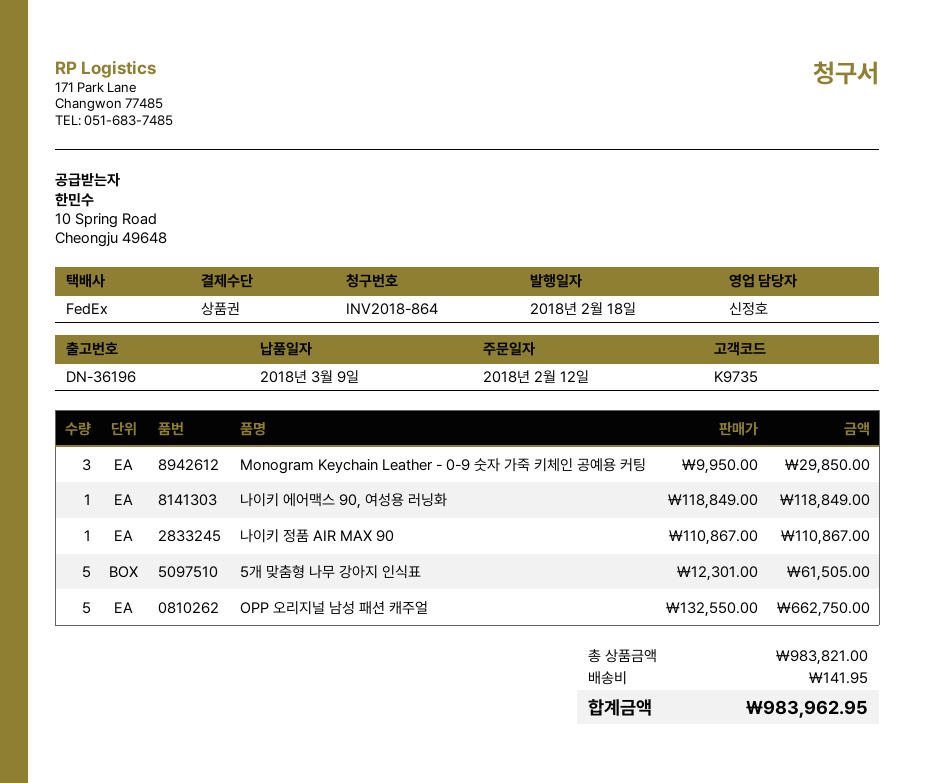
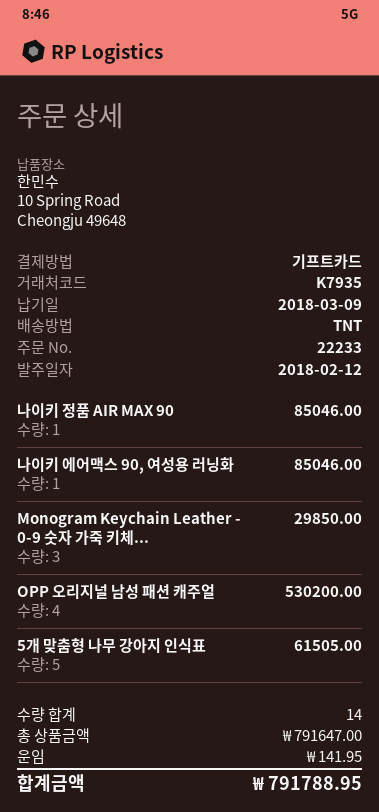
customer number: K9735 -> K7935
shipping method: FedEx -> TNT
나이키 에어맥스 90, 여성용 러닝화: 1 for 118849.00 -> 1 for 85046.00
나이키 정품 AIR MAX 90: 1 for 110867.00 -> 1 for 85046.00
OPP 오리지널 남성 패션 캐주얼: 5 for 662750.00 -> 4 for 530200.00
subtotal: 983821.00 -> 791647.00
total: 983962.95 -> 791788.95

